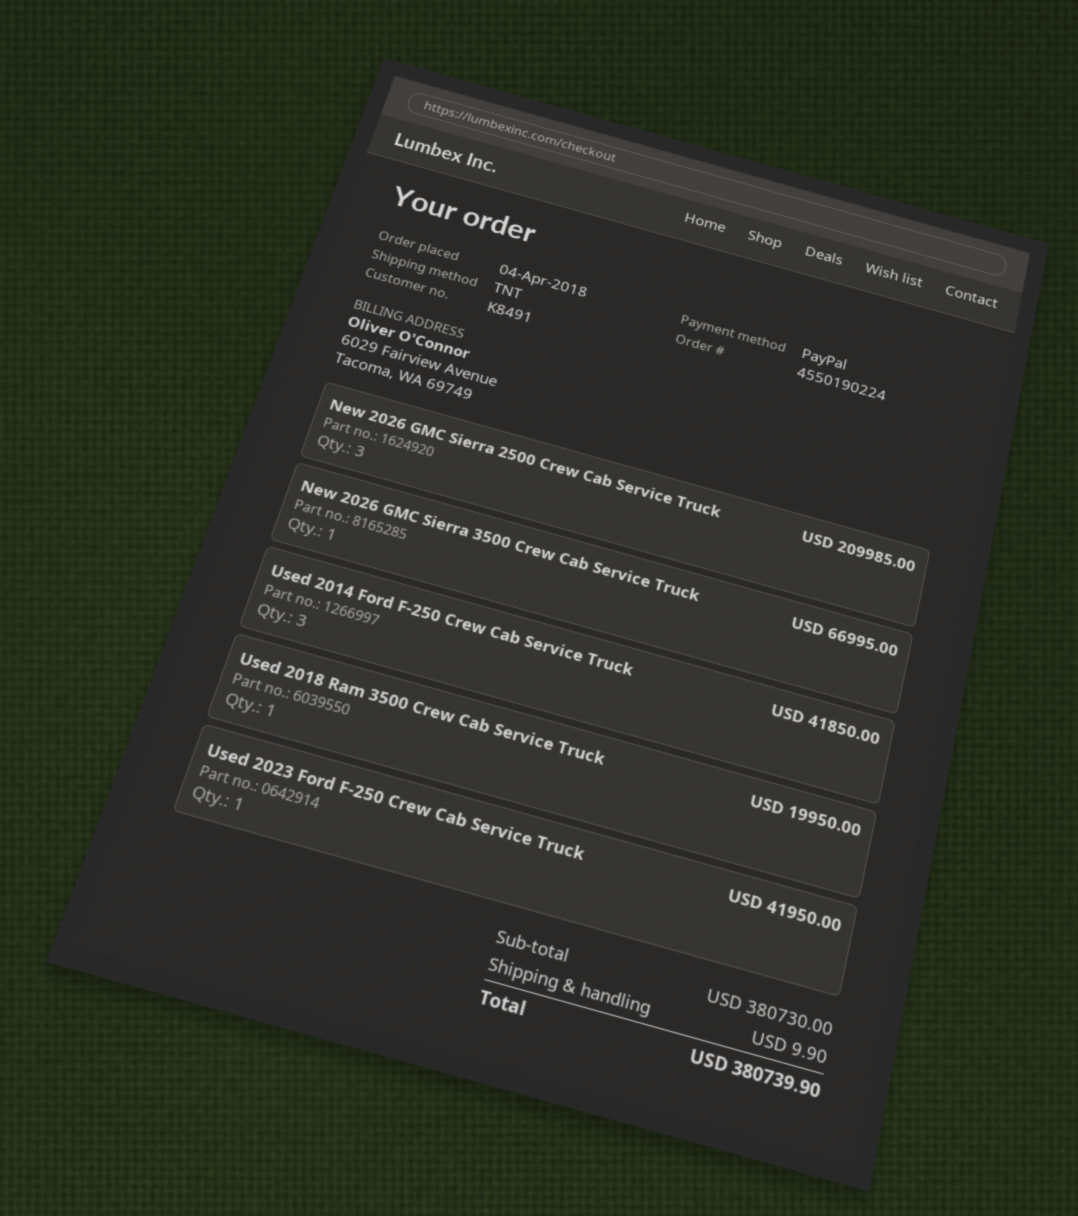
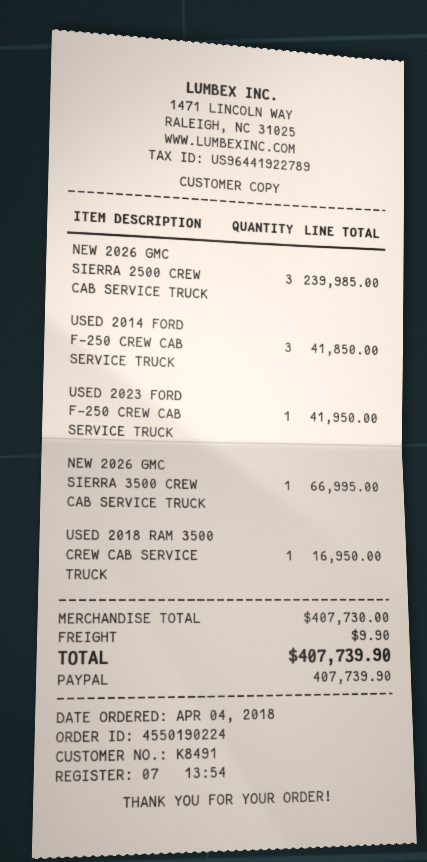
New 2026 GMC Sierra 2500 Crew Cab Service Truck: 3 for 209985.00 -> 3 for 239985.00
Used 2018 Ram 3500 Crew Cab Service Truck: 1 for 19950.00 -> 1 for 16950.00
subtotal: 380730.00 -> 407730.00
total: 380739.90 -> 407739.90

